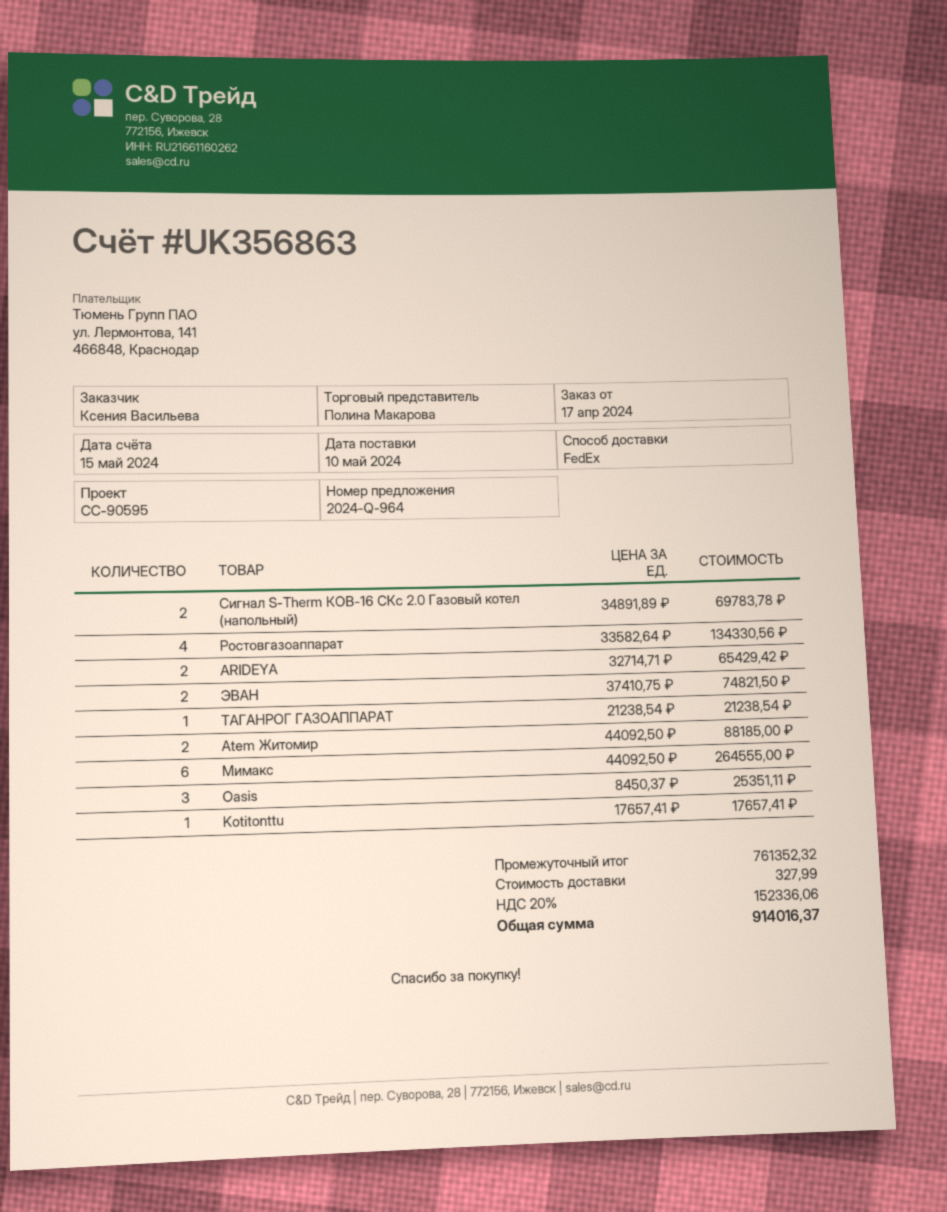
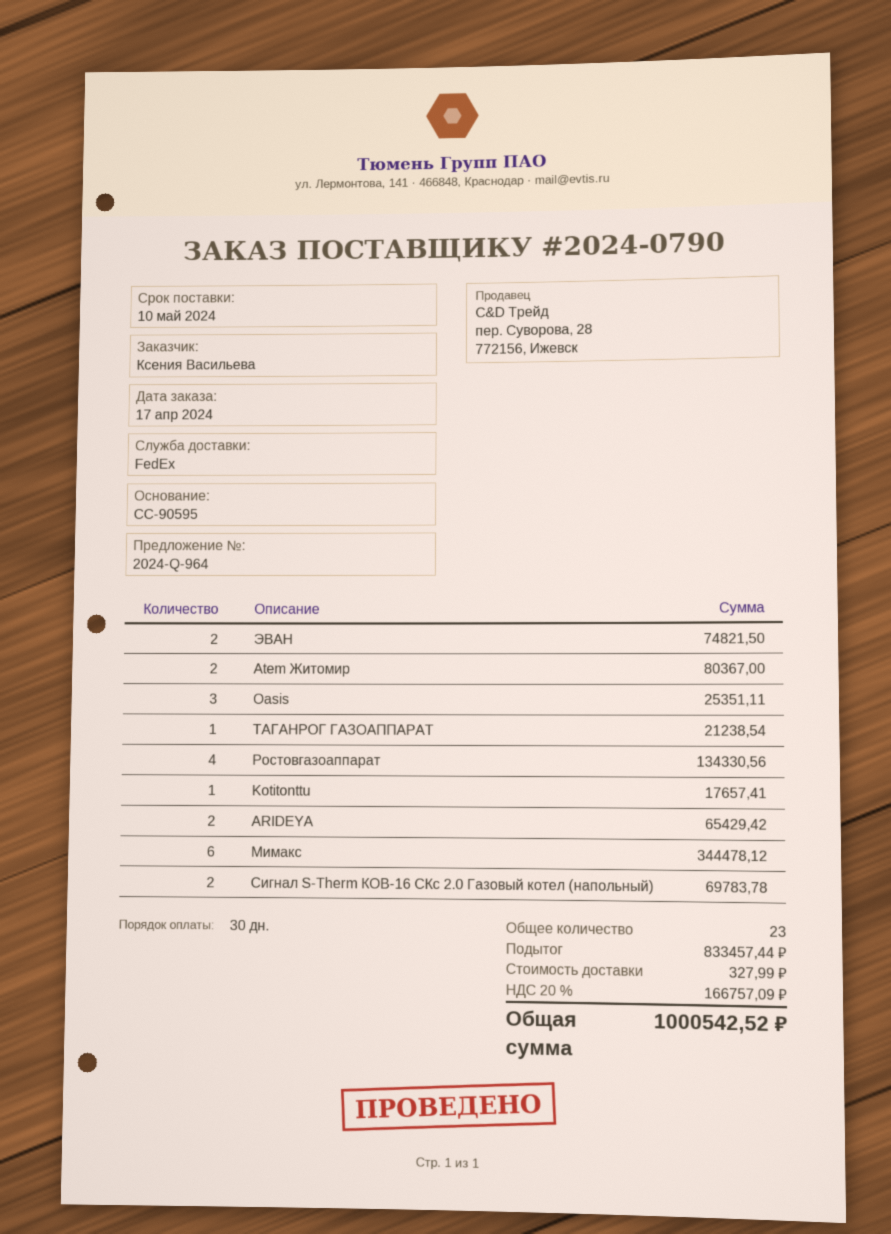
Atem Житомир: 2 for 88185.00 -> 2 for 80367.00
Мимакс: 6 for 264555.00 -> 6 for 344478.12
subtotal: 761352.32 -> 833457.44
tax: 20% = 152336.06 -> 20% = 166757.09
total: 914016.37 -> 1000542.52

